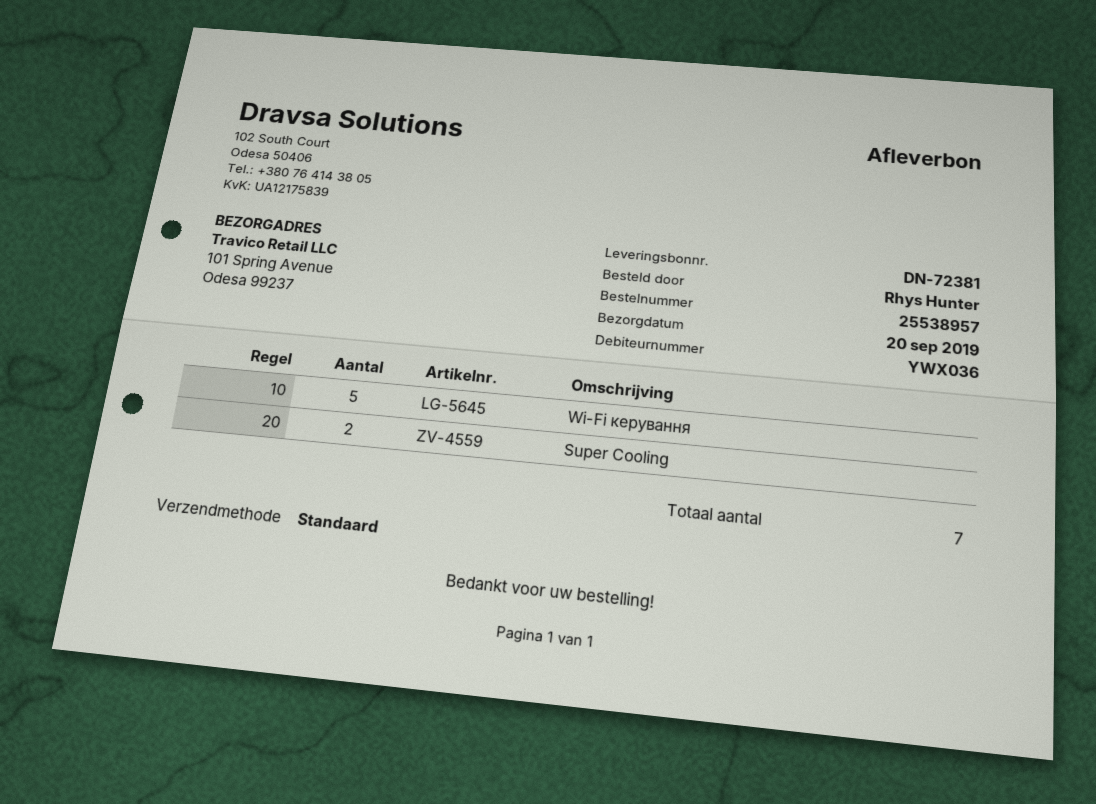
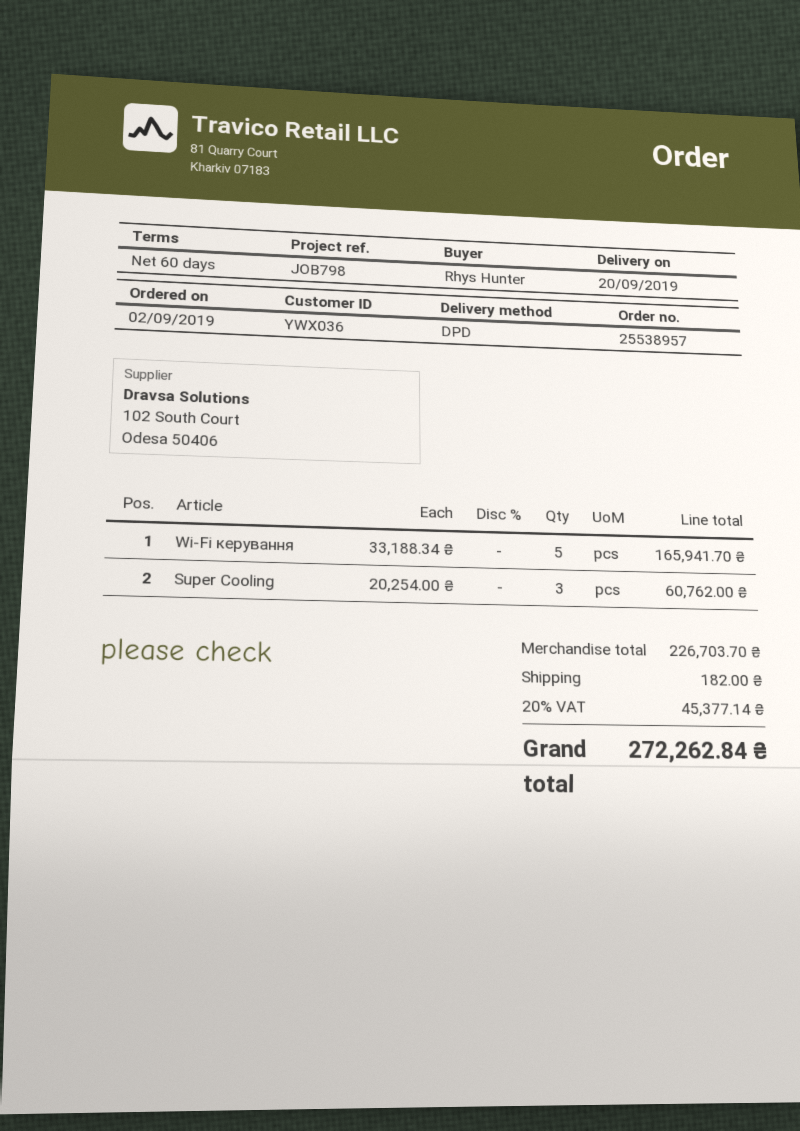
shipping method: standard -> DPD
Super Cooling: 2 -> 3

